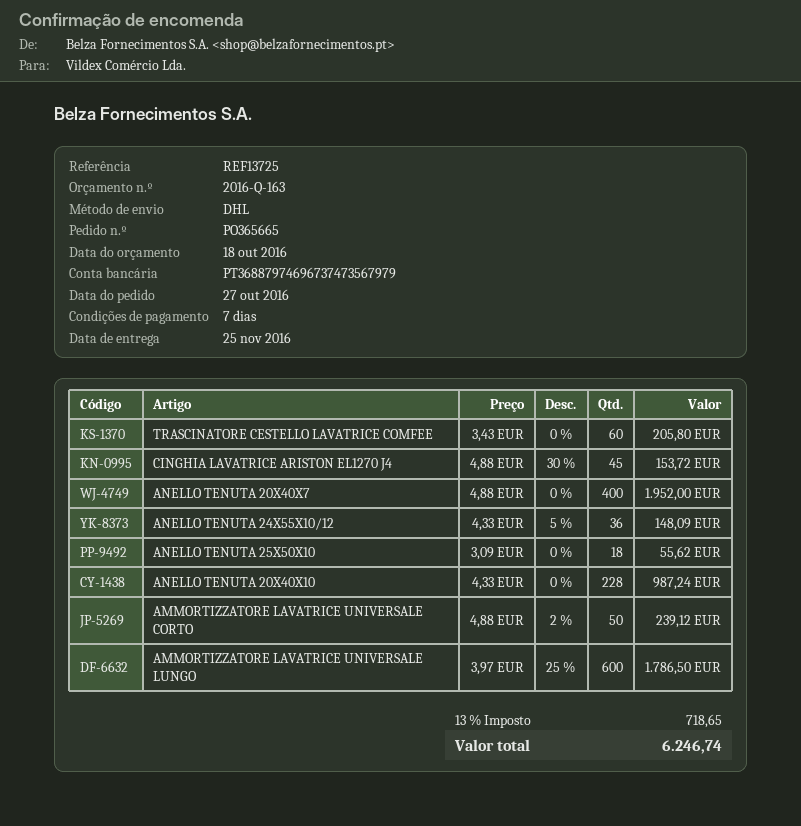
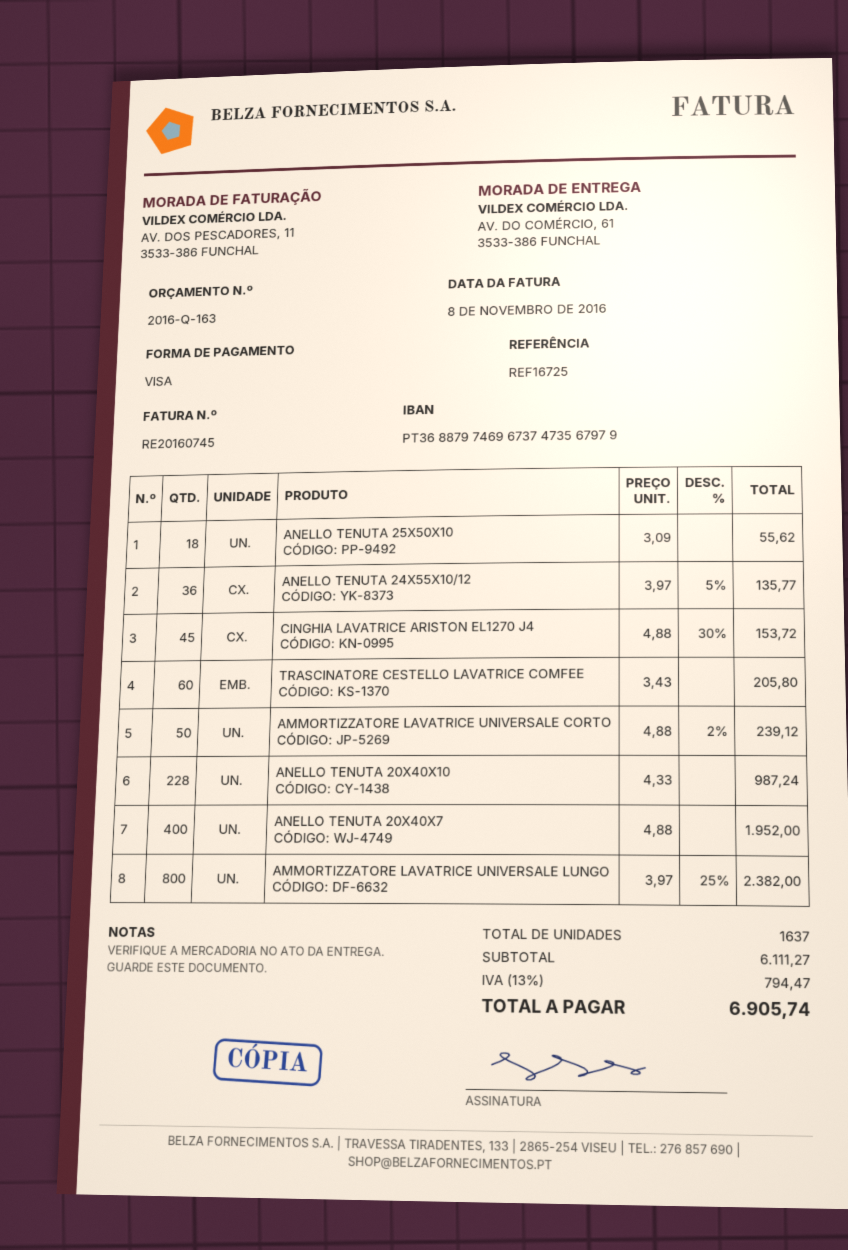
reference: REF13725 -> REF16725
ANELLO TENUTA 24X55X10/12: 36 x 4.33 - 5% = 148.09 -> 36 x 3.97 - 5% = 135.77
AMMORTIZZATORE LAVATRICE UNIVERSALE LUNGO: 600 x 3.97 - 25% = 1786.50 -> 800 x 3.97 - 25% = 2382.00
tax: 13% = 718.65 -> 13% = 794.47
total: 6246.74 -> 6905.74

